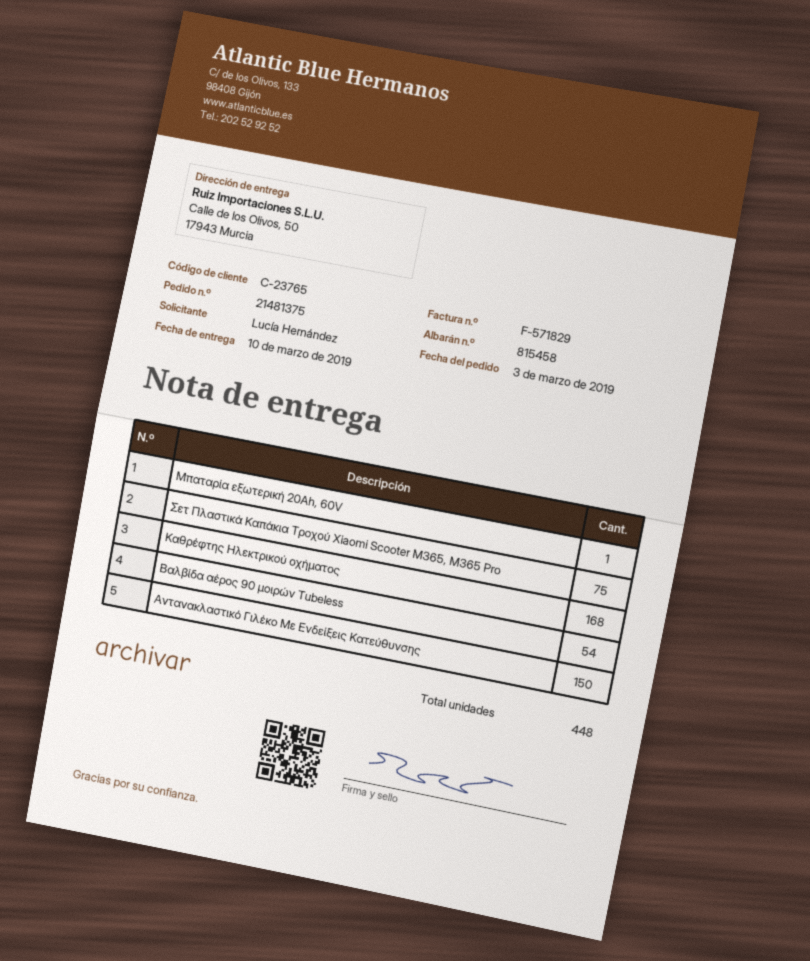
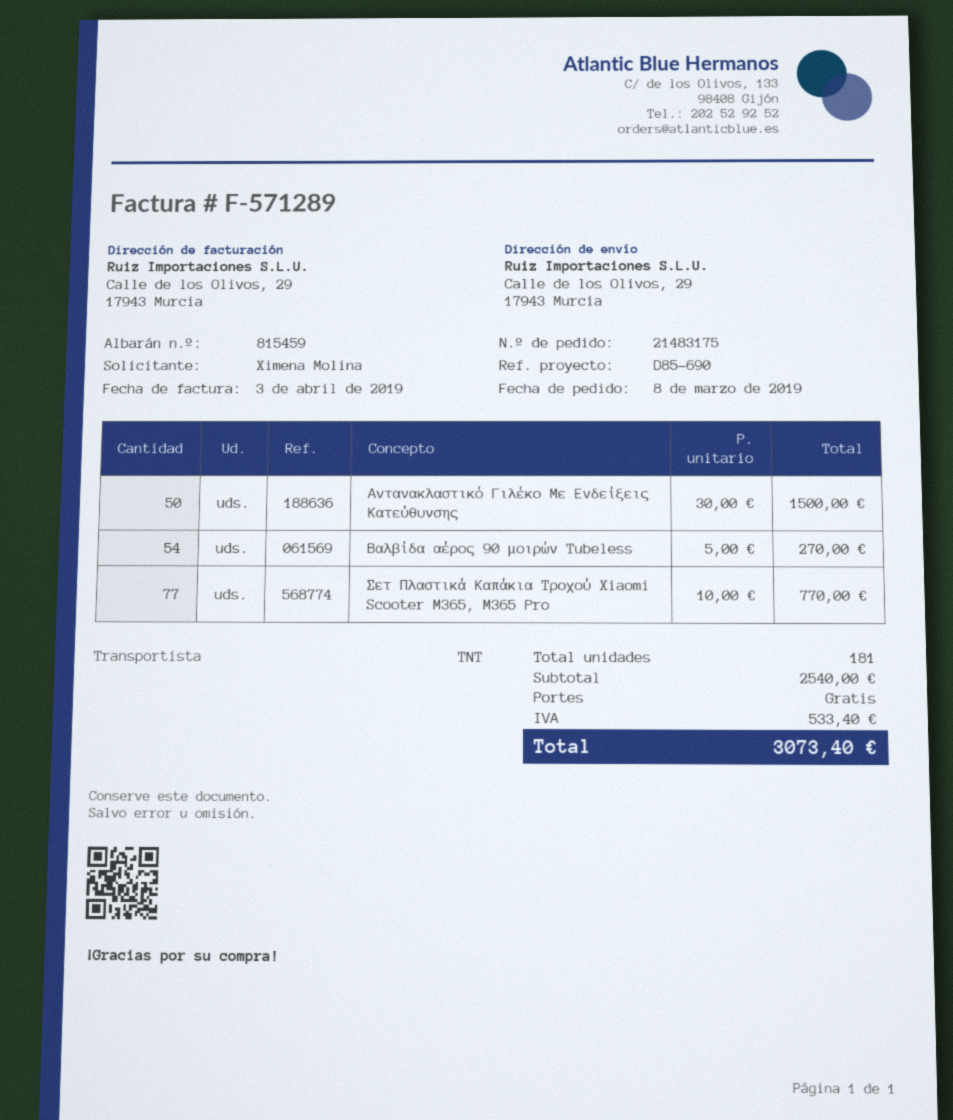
order number: 21481375 -> 21483175
order date: 2019-03-03 -> 2019-03-08
delivery note number: 815458 -> 815459
invoice number: F-571829 -> F-571289
ordered by: Lucía Hernández -> Ximena Molina
ship to: Calle de los Olivos, 50, 17943 Murcia -> Calle de los Olivos, 29, 17943 Murcia
Μπαταρία εξωτερική 20Αh, 60V: 1 -> none
Σετ Πλαστικά Καπάκια Τροχού Xiaomi Scooter M365, M365 Pro: 75 -> 77
Καθρέφτης Ηλεκτρικού οχήματος: 168 -> none
Αντανακλαστικό Γιλέκο Με Ενδείξεις Κατεύθυνσης: 150 -> 50
total quantity: 448 -> 181

